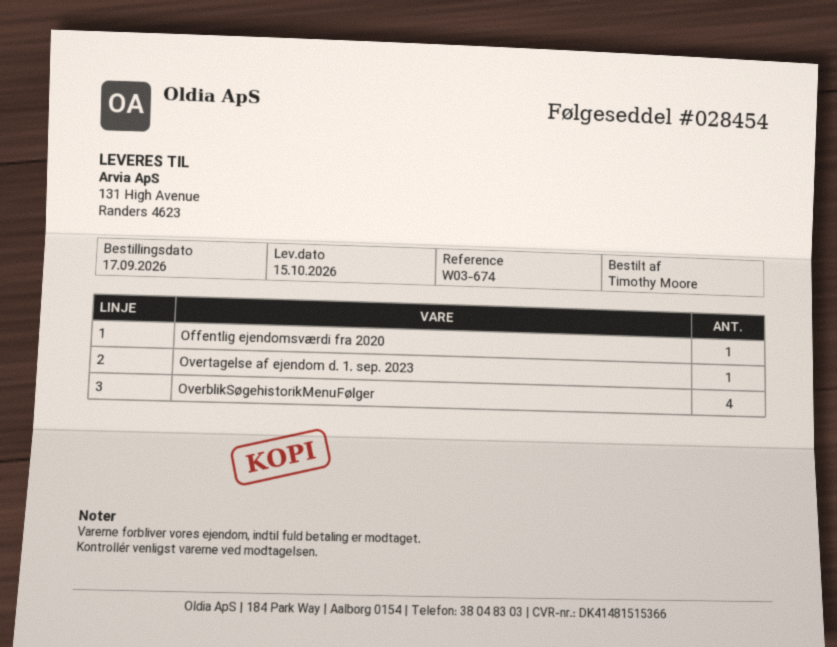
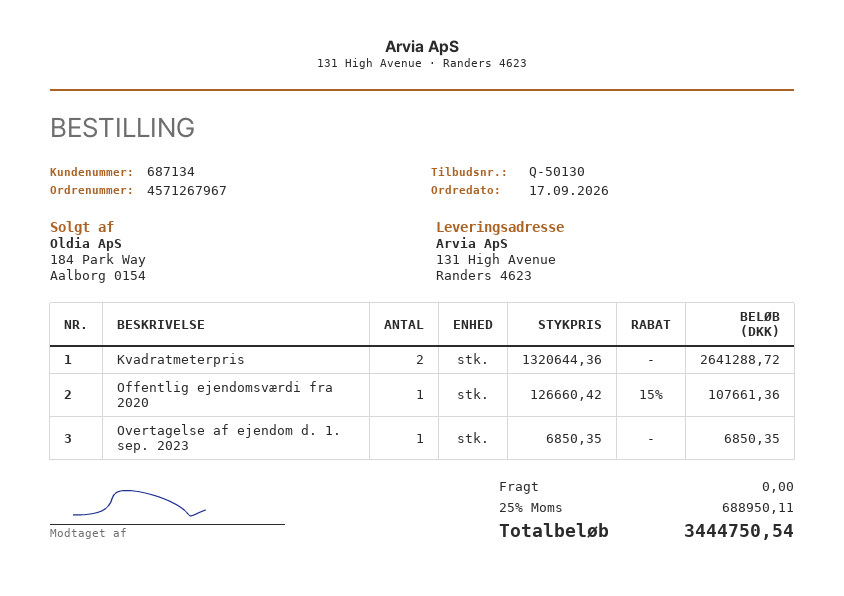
OverblikSøgehistorikMenuFølger: 4 -> none
Kvadratmeterpris: none -> 2

